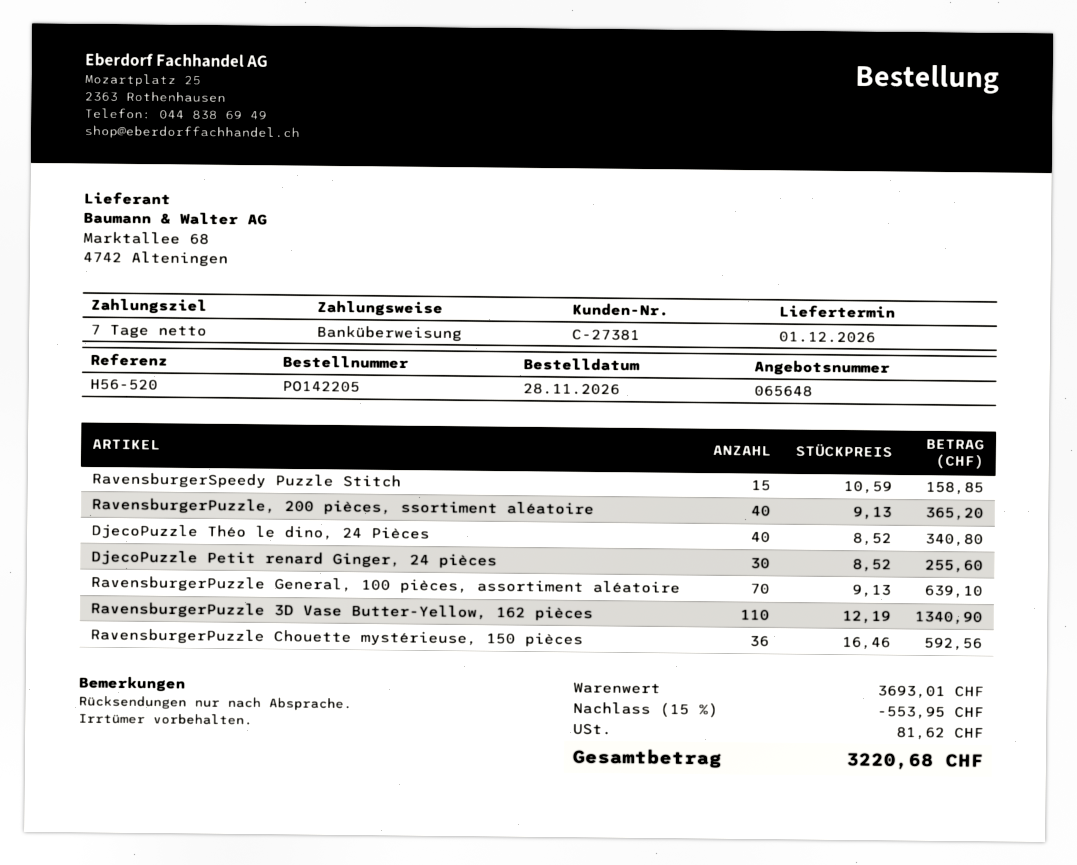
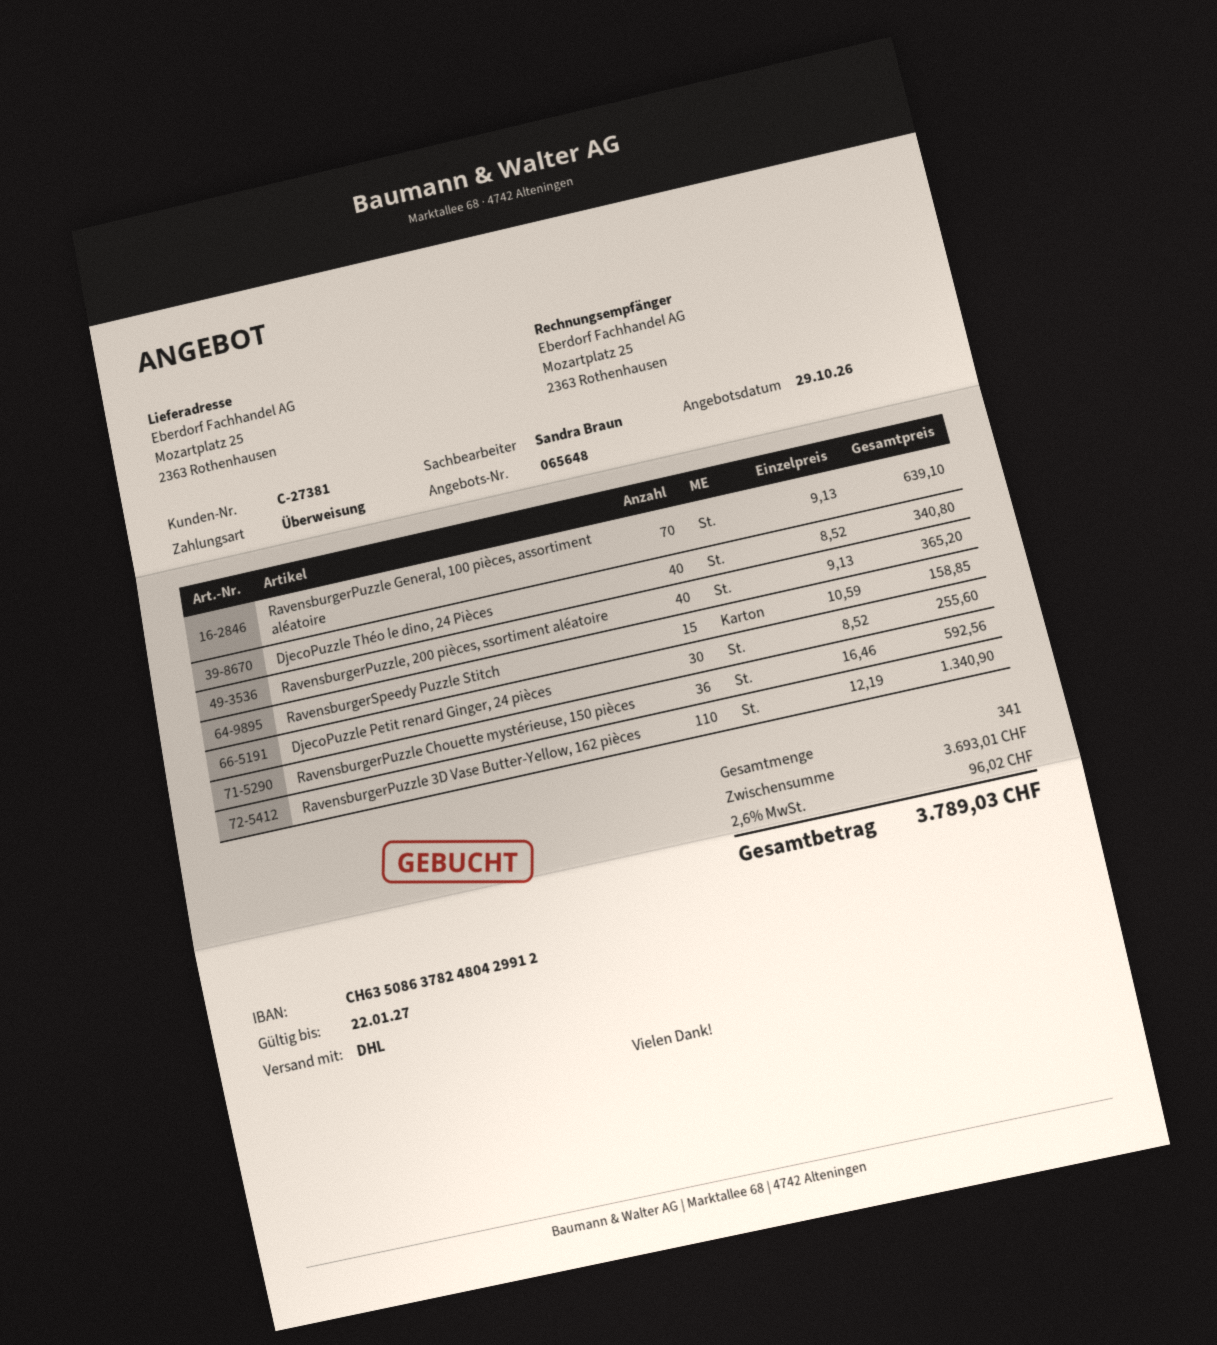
discount: 15% = 553.95 -> none
tax: 81.62 -> 96.02
total: 3220.68 -> 3789.03

